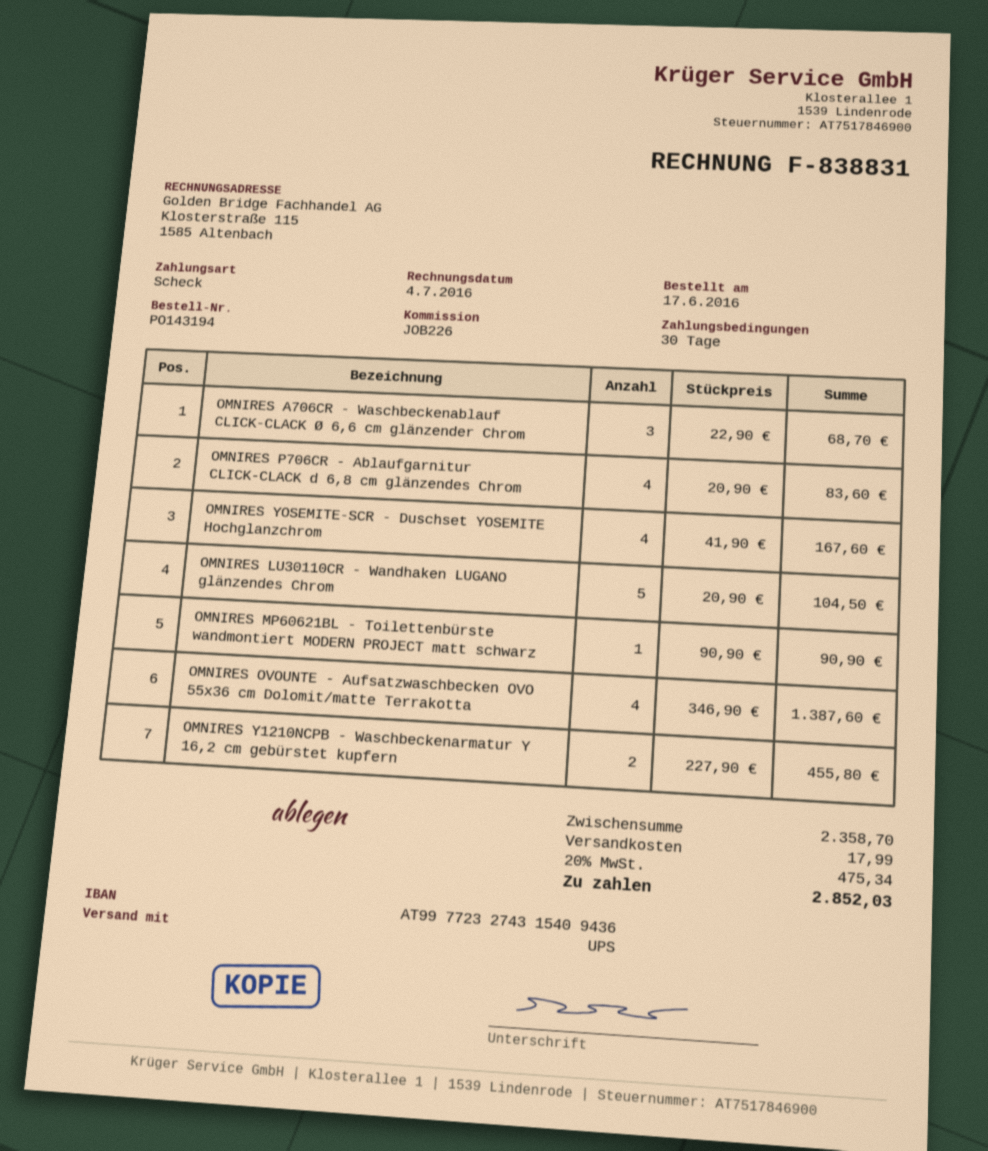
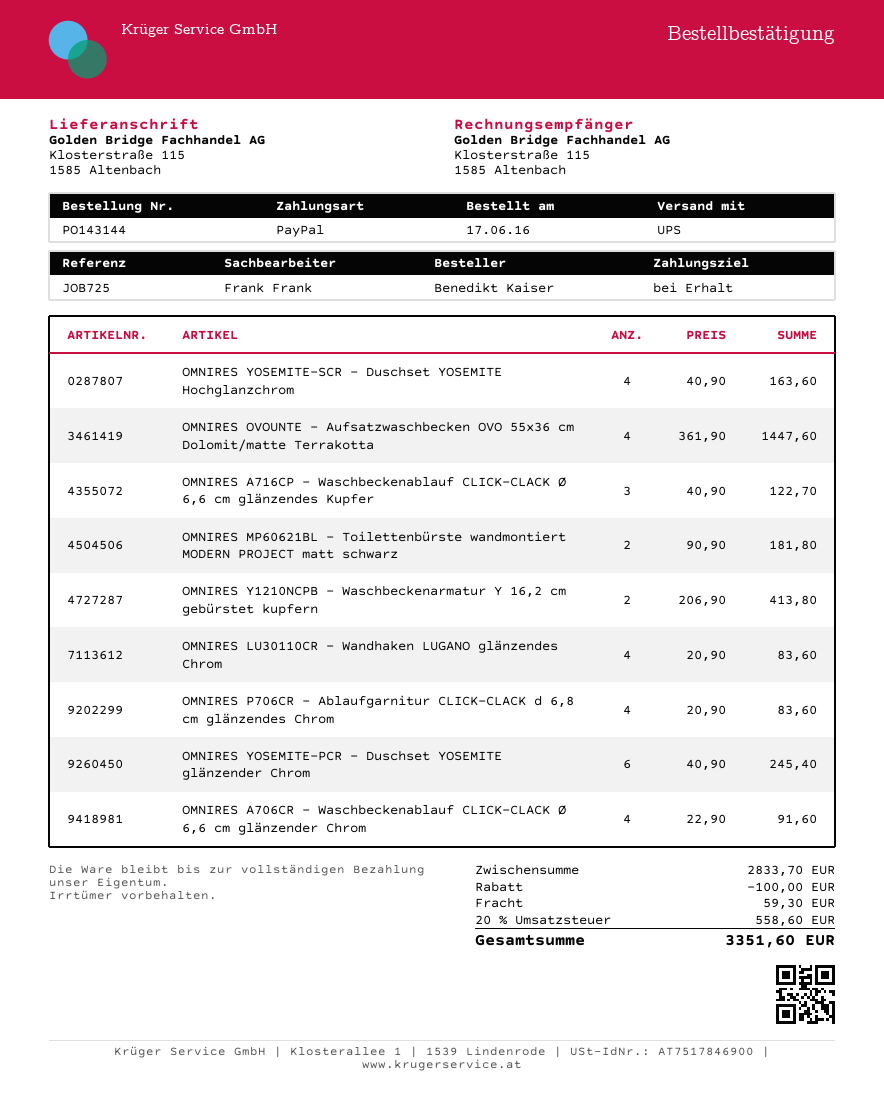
order number: PO143194 -> PO143144
payment terms: 30 days -> on receipt
reference: JOB226 -> JOB725
payment method: cheque -> PayPal
OMNIRES A706CR - Waschbeckenablauf CLICK-CLACK Ø 6,6 cm glänzender Chrom: 3 x 22.90 = 68.70 -> 4 x 22.90 = 91.60
OMNIRES YOSEMITE-SCR - Duschset YOSEMITE Hochglanzchrom: 4 x 41.90 = 167.60 -> 4 x 40.90 = 163.60
OMNIRES LU30110CR - Wandhaken LUGANO glänzendes Chrom: 5 x 20.90 = 104.50 -> 4 x 20.90 = 83.60
OMNIRES MP60621BL - Toilettenbürste wandmontiert MODERN PROJECT matt schwarz: 1 x 90.90 = 90.90 -> 2 x 90.90 = 181.80
OMNIRES OVOUNTE - Aufsatzwaschbecken OVO 55x36 cm Dolomit/matte Terrakotta: 4 x 346.90 = 1387.60 -> 4 x 361.90 = 1447.60
OMNIRES Y1210NCPB - Waschbeckenarmatur Y 16,2 cm gebürstet kupfern: 2 x 227.90 = 455.80 -> 2 x 206.90 = 413.80
OMNIRES A716CP - Waschbeckenablauf CLICK-CLACK Ø 6,6 cm glänzendes Kupfer: none -> 3 x 40.90 = 122.70
OMNIRES YOSEMITE-PCR - Duschset YOSEMITE glänzender Chrom: none -> 6 x 40.90 = 245.40
subtotal: 2358.70 -> 2833.70
discount: none -> 100.00
shipping: 17.99 -> 59.30
tax: 20% = 475.34 -> 20% = 558.60
total: 2852.03 -> 3351.60

